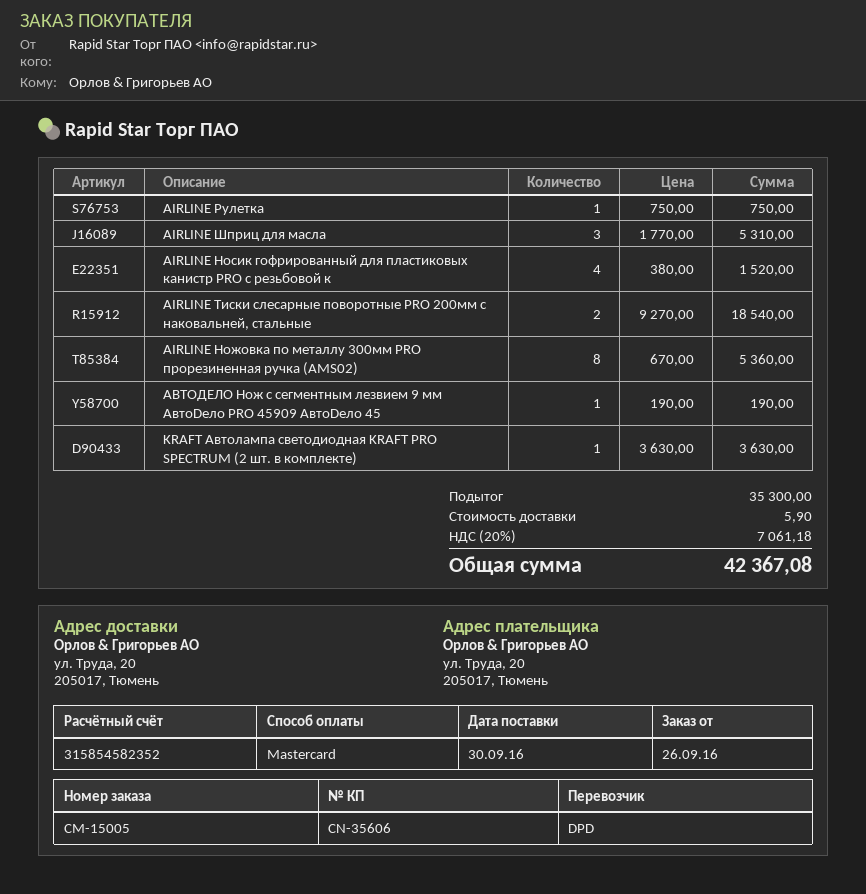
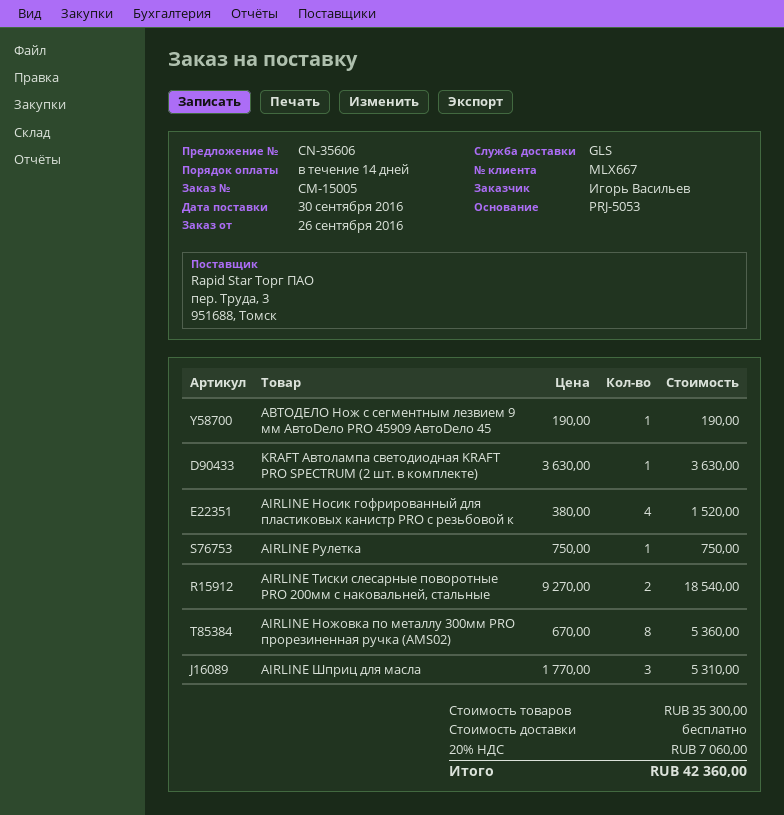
shipping method: DPD -> GLS
shipping: 5.90 -> 0.00
tax: 20% = 7061.18 -> 20% = 7060.00
total: 42367.08 -> 42360.00

